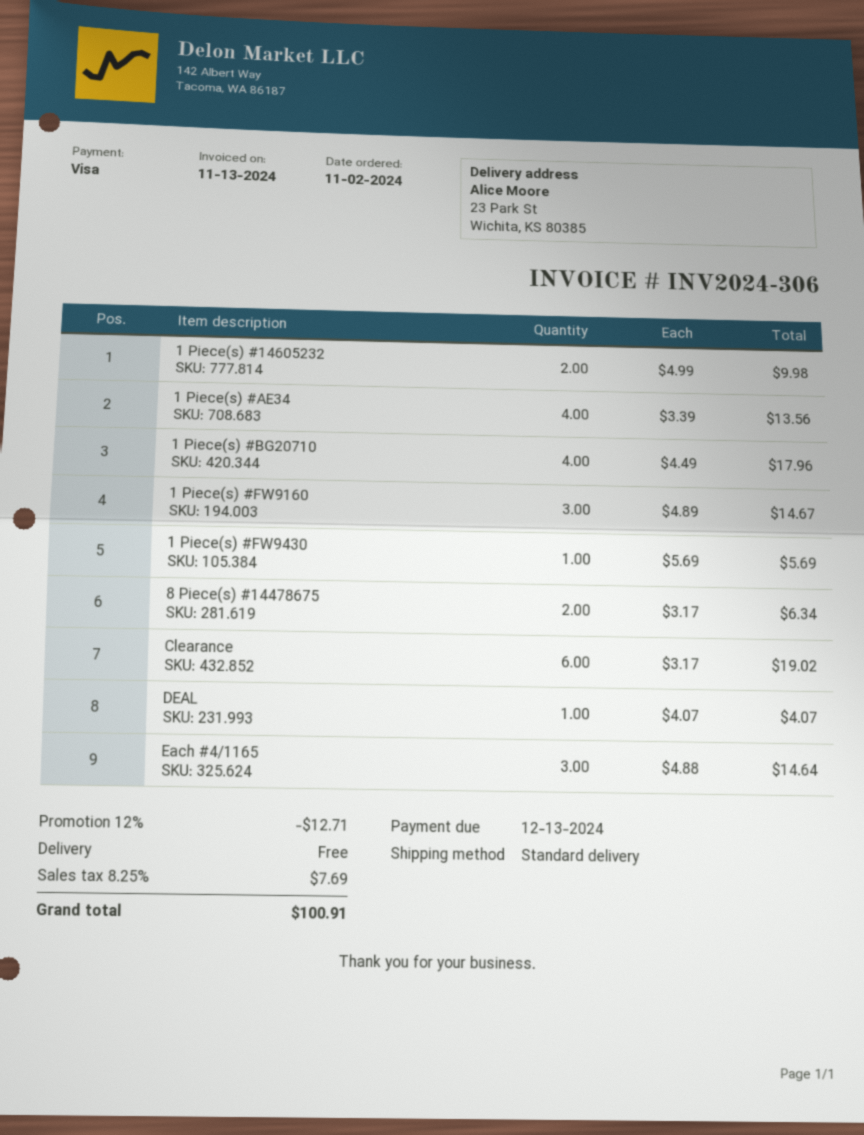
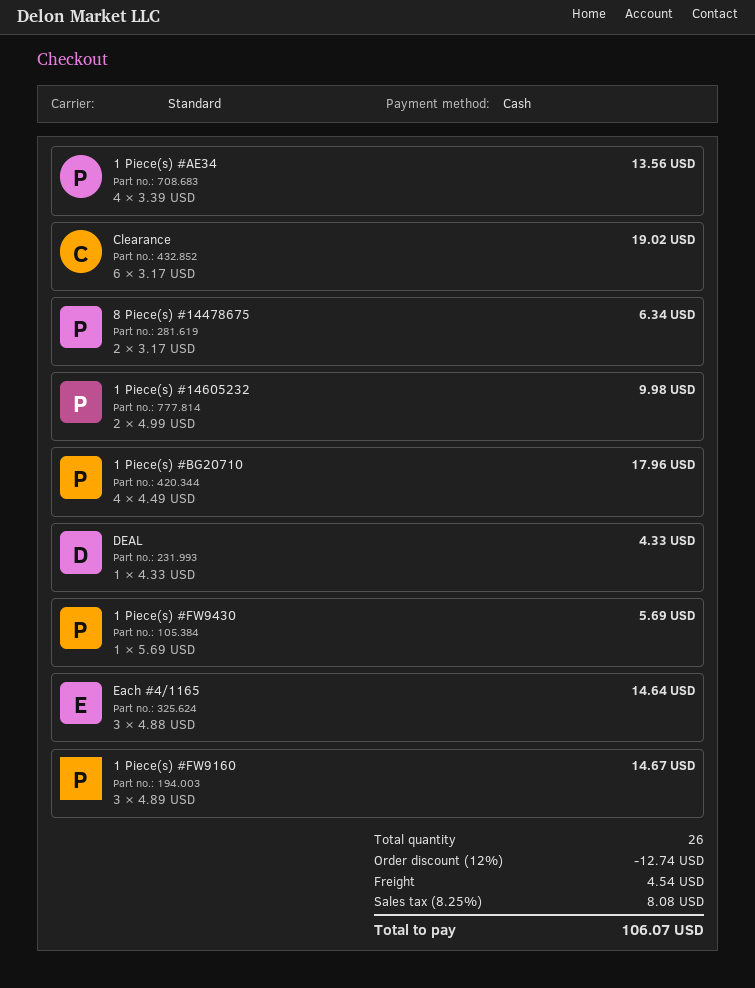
payment method: Visa -> cash
DEAL: 1 x 4.07 = 4.07 -> 1 x 4.33 = 4.33
discount: 12% = 12.71 -> 12% = 12.74
shipping: 0.00 -> 4.54
tax: 8.25% = 7.69 -> 8.25% = 8.08
total: 100.91 -> 106.07

